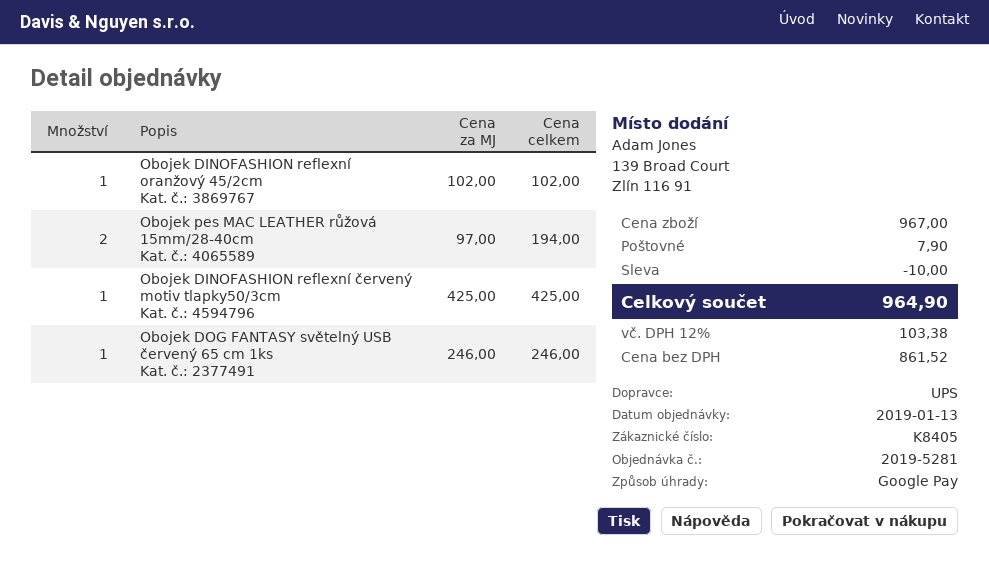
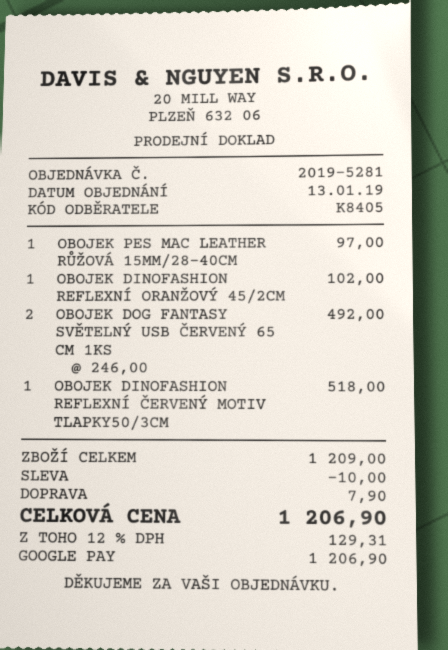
Obojek pes MAC LEATHER růžová 15mm/28-40cm: 2 x 97.00 = 194.00 -> 1 x 97.00 = 97.00
Obojek DINOFASHION reflexní červený motiv tlapky50/3cm: 1 x 425.00 = 425.00 -> 1 x 518.00 = 518.00
Obojek DOG FANTASY světelný USB červený 65 cm 1ks: 1 x 246.00 = 246.00 -> 2 x 246.00 = 492.00
subtotal: 967.00 -> 1209.00
tax: 12% = 103.38 -> 12% = 129.31
total: 964.90 -> 1206.90

